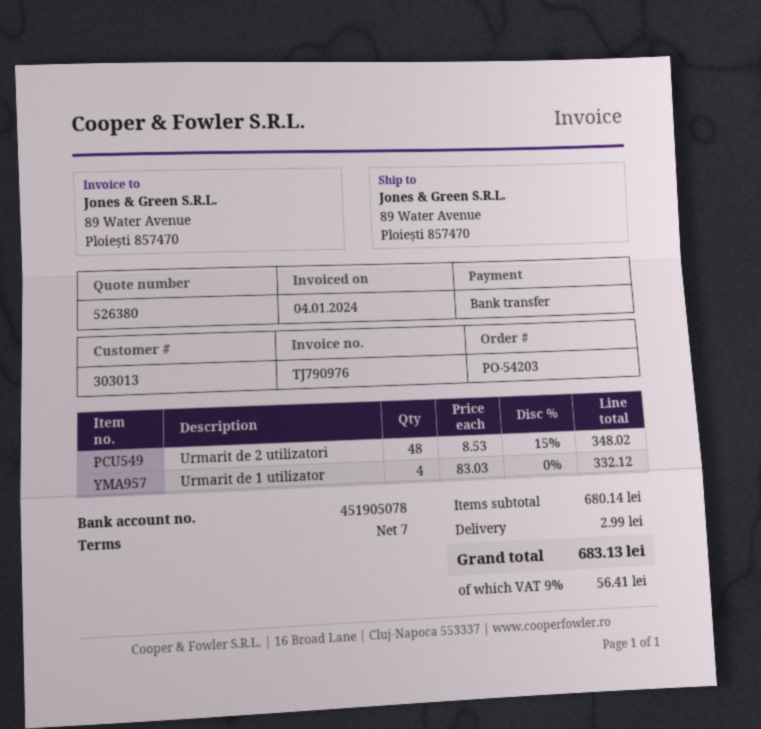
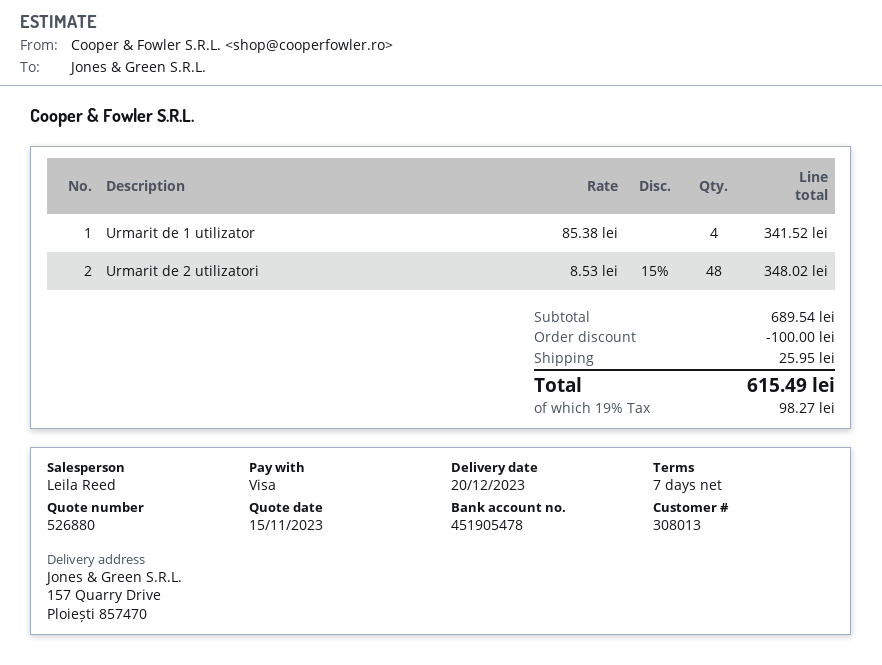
quote number: 526380 -> 526880
customer number: 303013 -> 308013
payment method: bank transfer -> Visa
bank account: 451905078 -> 451905478
ship to: 89 Water Avenue, Ploiești 857470 -> 157 Quarry Drive, Ploiești 857470
Urmarit de 1 utilizator: 4 x 83.03 = 332.12 -> 4 x 85.38 = 341.52
subtotal: 680.14 -> 689.54
discount: none -> 100.00
shipping: 2.99 -> 25.95
tax: 9% = 56.41 -> 19% = 98.27
total: 683.13 -> 615.49

